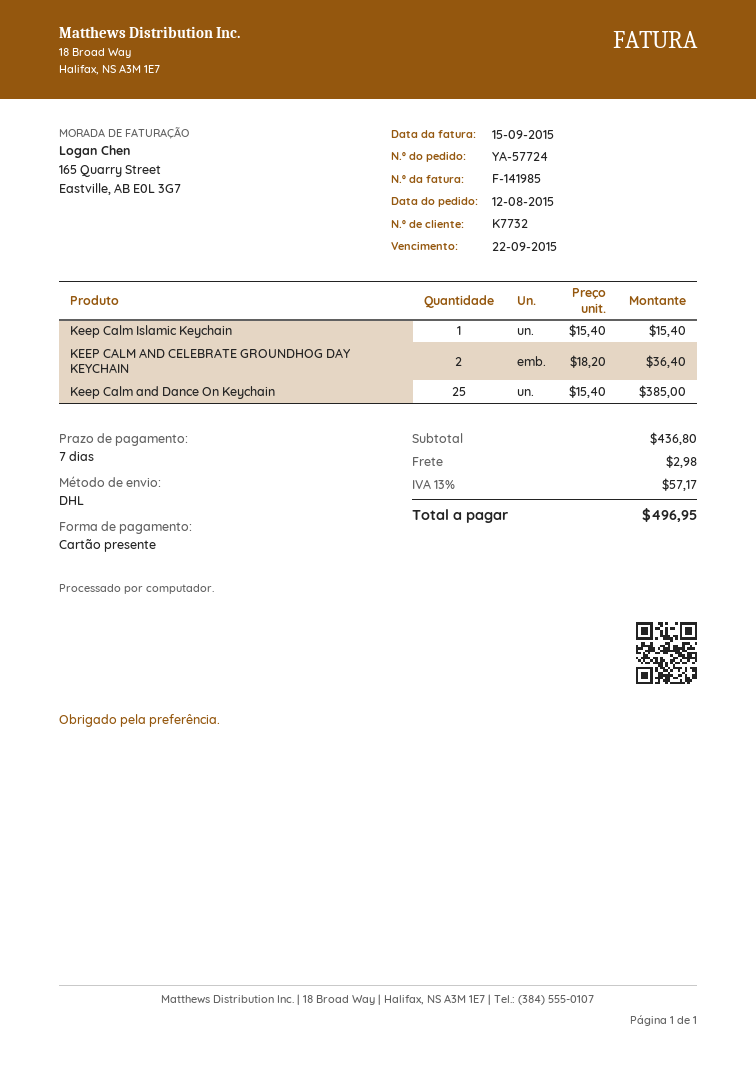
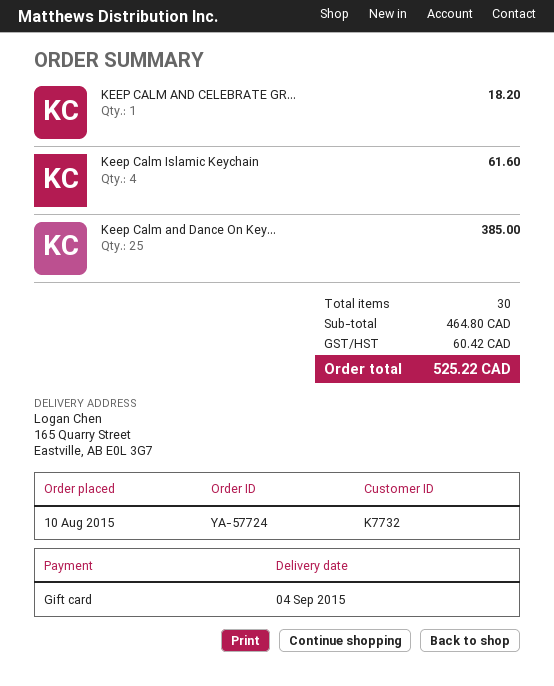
order date: 2015-08-12 -> 2015-08-10
Keep Calm Islamic Keychain: 1 for 15.40 -> 4 for 61.60
KEEP CALM AND CELEBRATE GROUNDHOG DAY KEYCHAIN: 2 for 36.40 -> 1 for 18.20
subtotal: 436.80 -> 464.80
shipping: 2.98 -> none
tax: 57.17 -> 60.42
total: 496.95 -> 525.22

